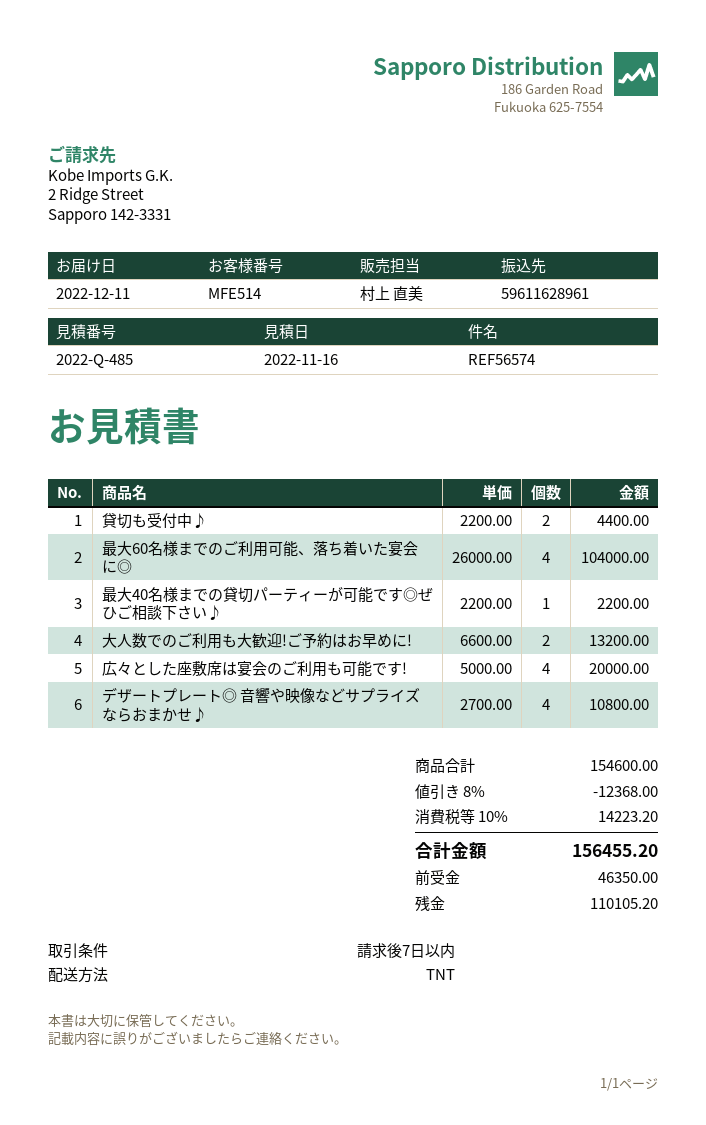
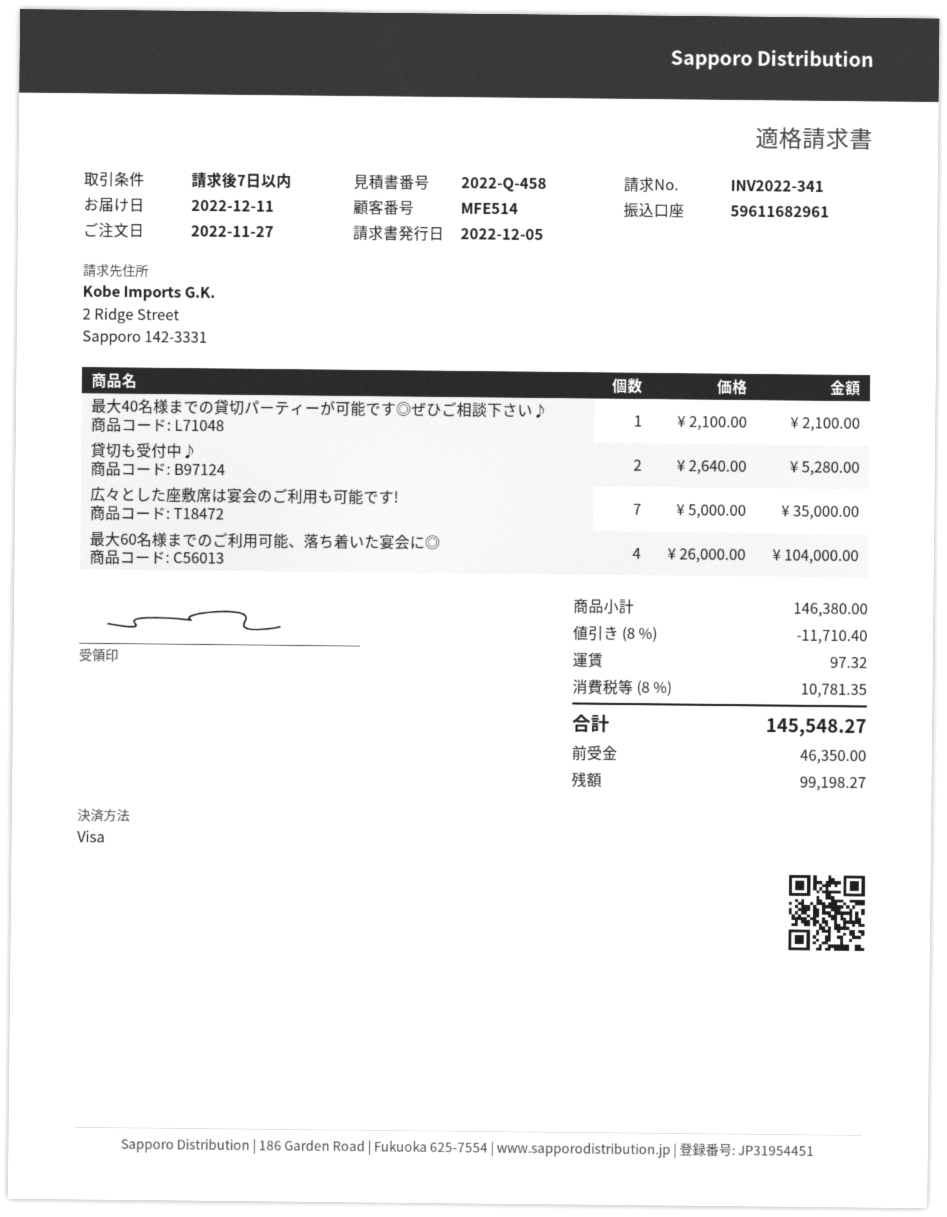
quote number: 2022-Q-485 -> 2022-Q-458
bank account: 59611628961 -> 59611682961
貸切も受付中♪: 2 x 2200.00 = 4400.00 -> 2 x 2640.00 = 5280.00
最大40名様までの貸切パーティーが可能です◎ぜひご相談下さい♪: 1 x 2200.00 = 2200.00 -> 1 x 2100.00 = 2100.00
大人数でのご利用も大歓迎!ご予約はお早めに!: 2 x 6600.00 = 13200.00 -> none
広々とした座敷席は宴会のご利用も可能です!: 4 x 5000.00 = 20000.00 -> 7 x 5000.00 = 35000.00
デザートプレート◎ 音響や映像などサプライズならおまかせ♪: 4 x 2700.00 = 10800.00 -> none
subtotal: 154600.00 -> 146380.00
discount: 8% = 12368.00 -> 8% = 11710.40
shipping: none -> 97.32
tax: 10% = 14223.20 -> 8% = 10781.35
total: 156455.20 -> 145548.27
balance: 110105.20 -> 99198.27

